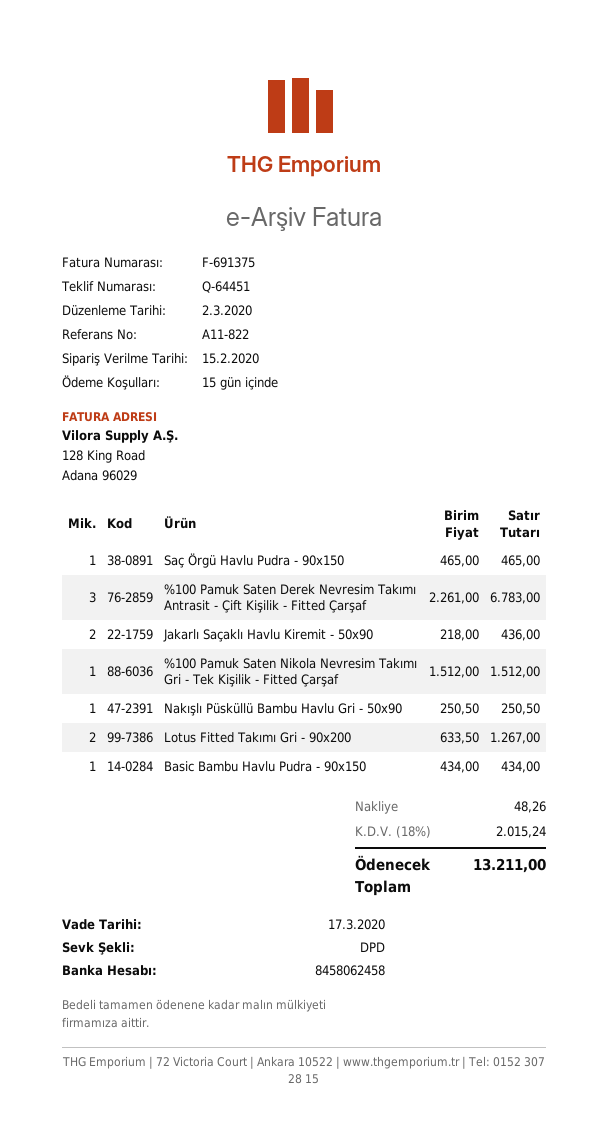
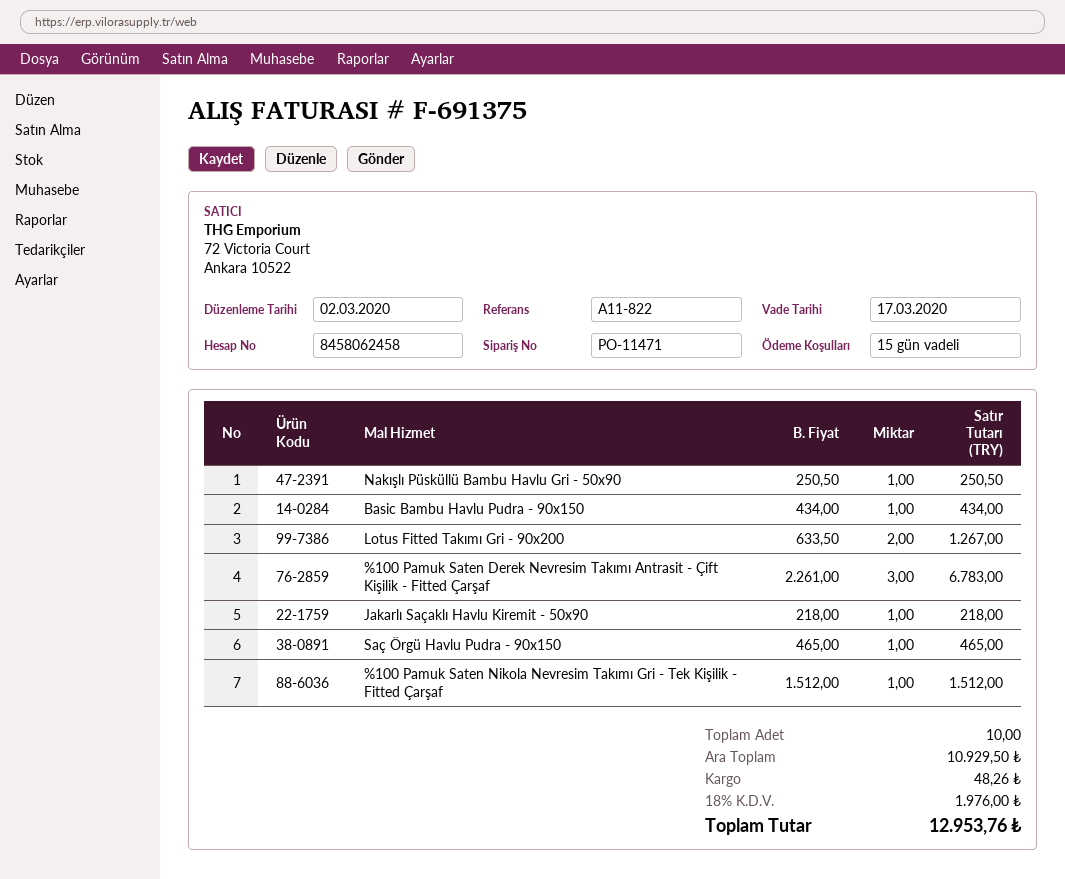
Jakarlı Saçaklı Havlu Kiremit - 50x90: 2 x 218.00 = 436.00 -> 1 x 218.00 = 218.00
tax: 18% = 2015.24 -> 18% = 1976.00
total: 13211.00 -> 12953.76

